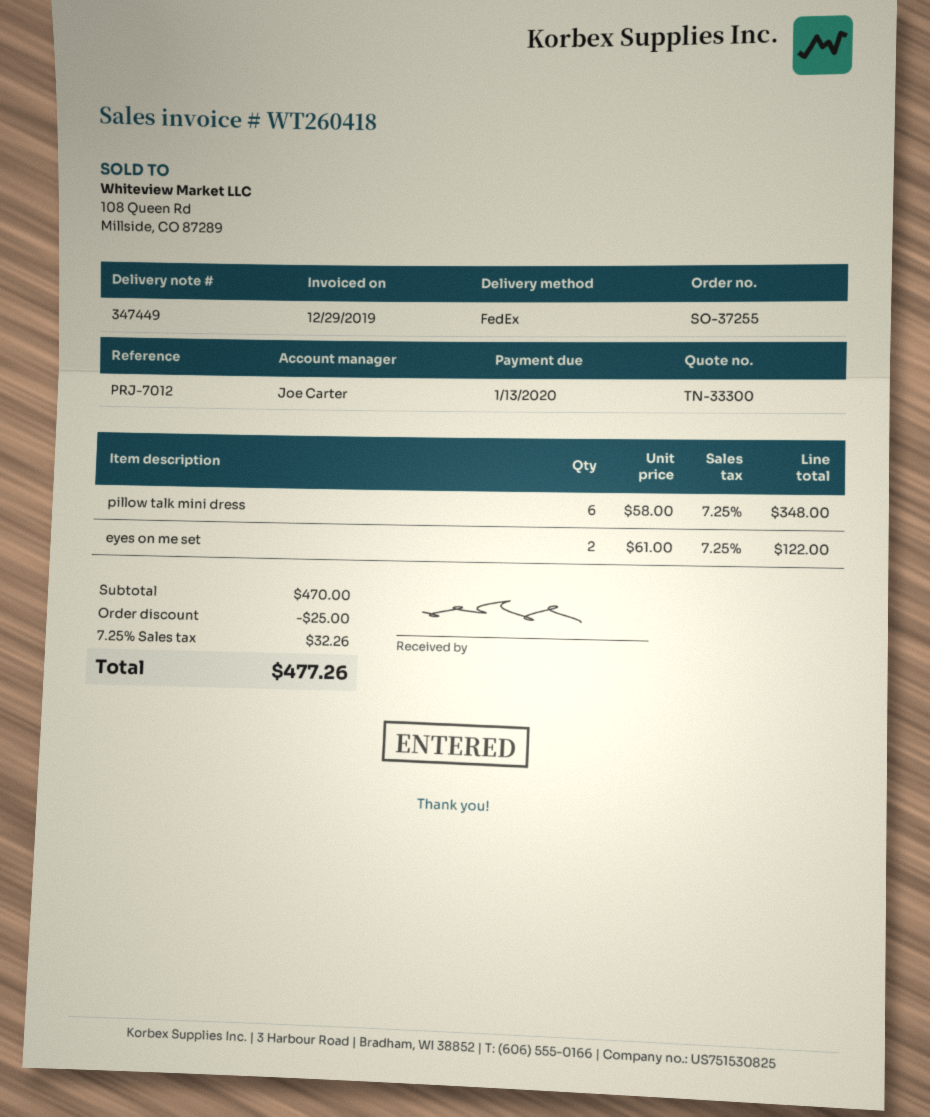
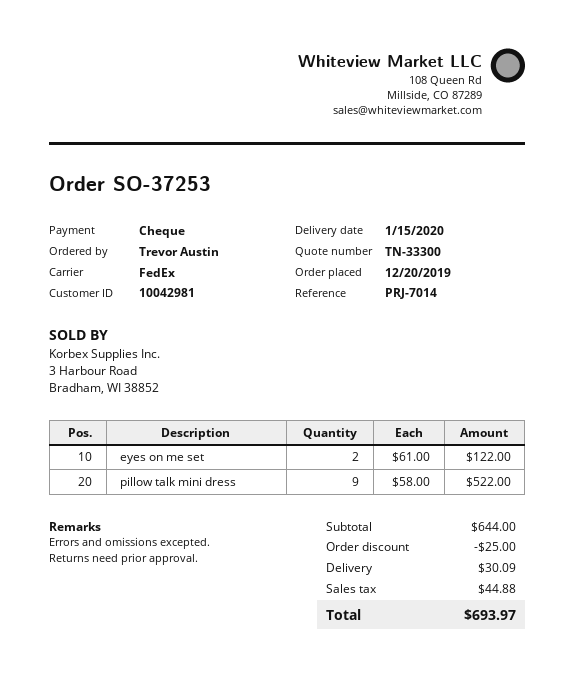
order number: SO-37255 -> SO-37253
reference: PRJ-7012 -> PRJ-7014
pillow talk mini dress: 6 x 58.00 = 348.00 -> 9 x 58.00 = 522.00
subtotal: 470.00 -> 644.00
shipping: none -> 30.09
tax: 32.26 -> 44.88
total: 477.26 -> 693.97

